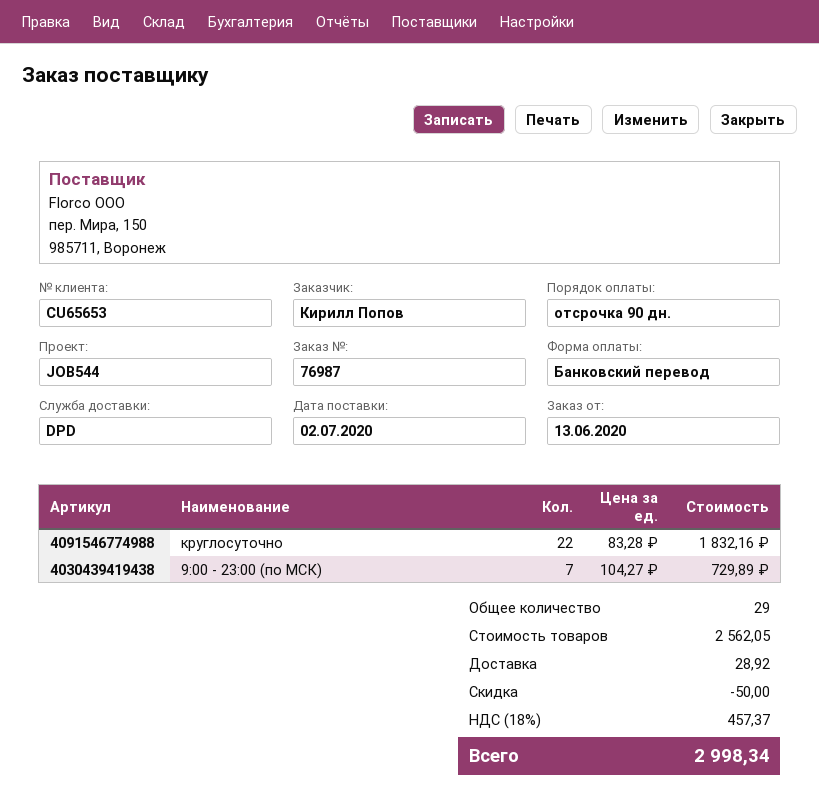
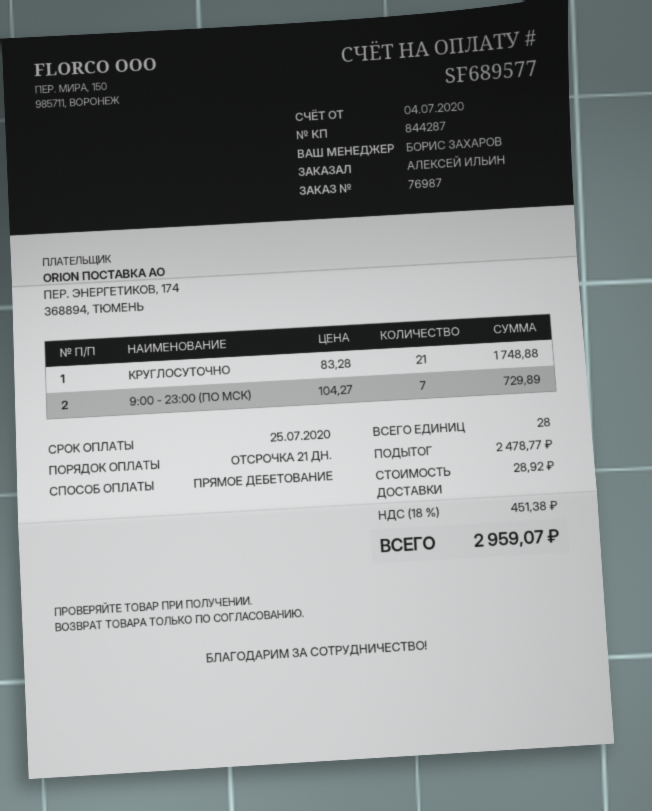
payment terms: 90 days -> 21 days
ordered by: Кирилл Попов -> АЛЕКСЕЙ ИЛЬИН
payment method: bank transfer -> direct debit
круглосуточно: 22 x 83.28 = 1832.16 -> 21 x 83.28 = 1748.88
total quantity: 29 -> 28
subtotal: 2562.05 -> 2478.77
discount: 50.00 -> none
tax: 18% = 457.37 -> 18% = 451.38
total: 2998.34 -> 2959.07

